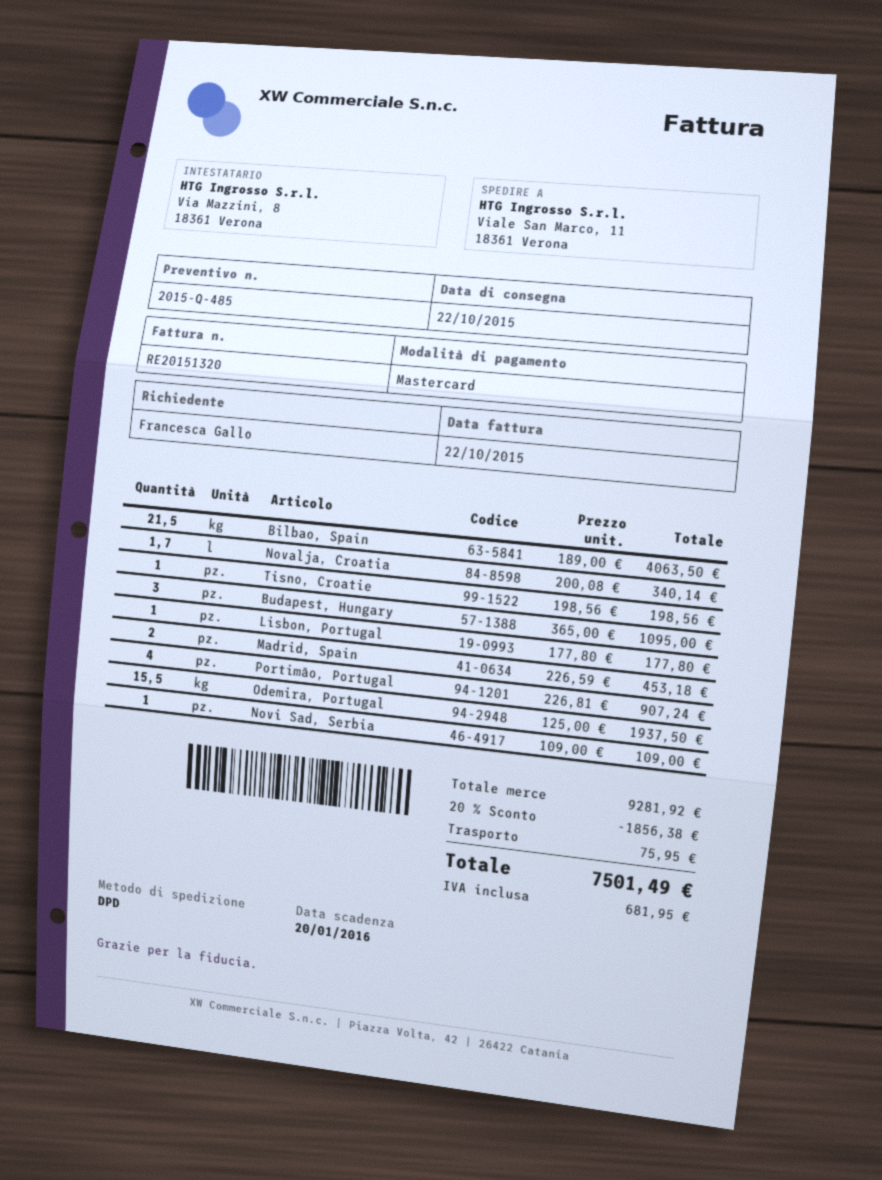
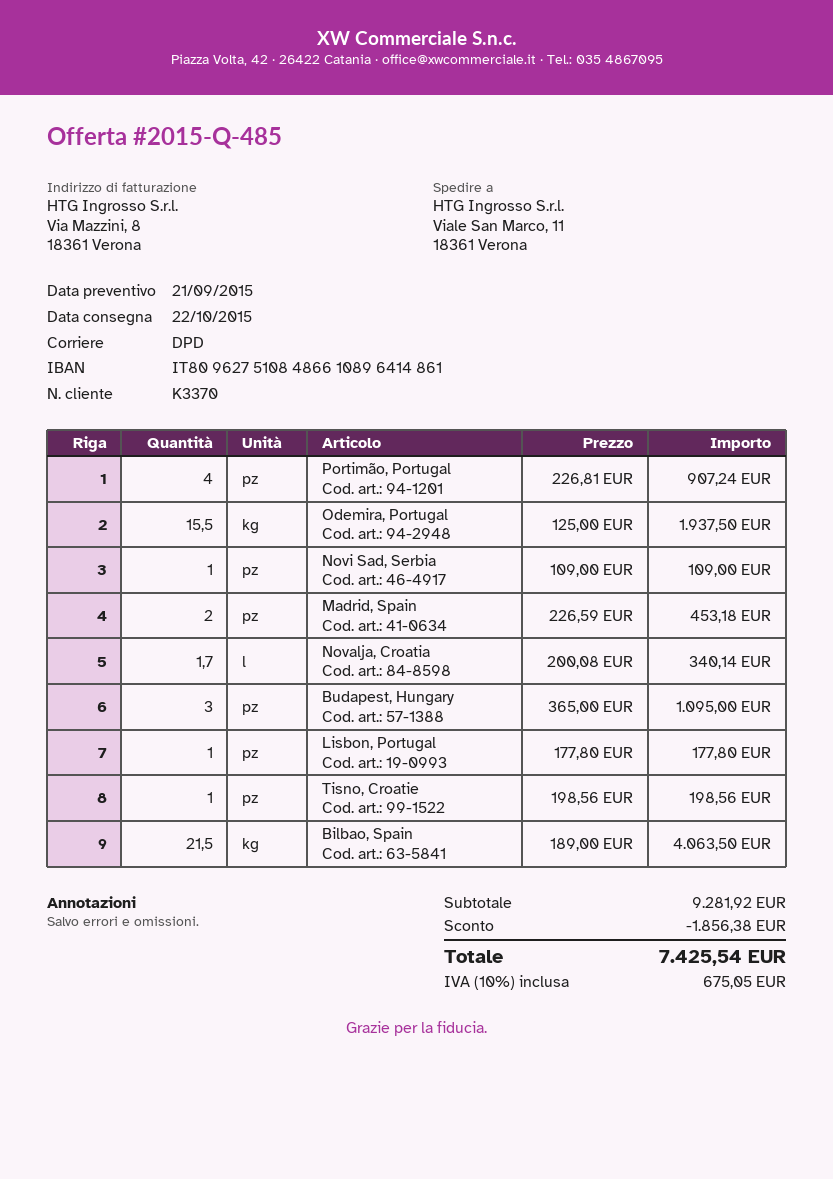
shipping: 75.95 -> none
tax: 681.95 -> 675.05
total: 7501.49 -> 7425.54

